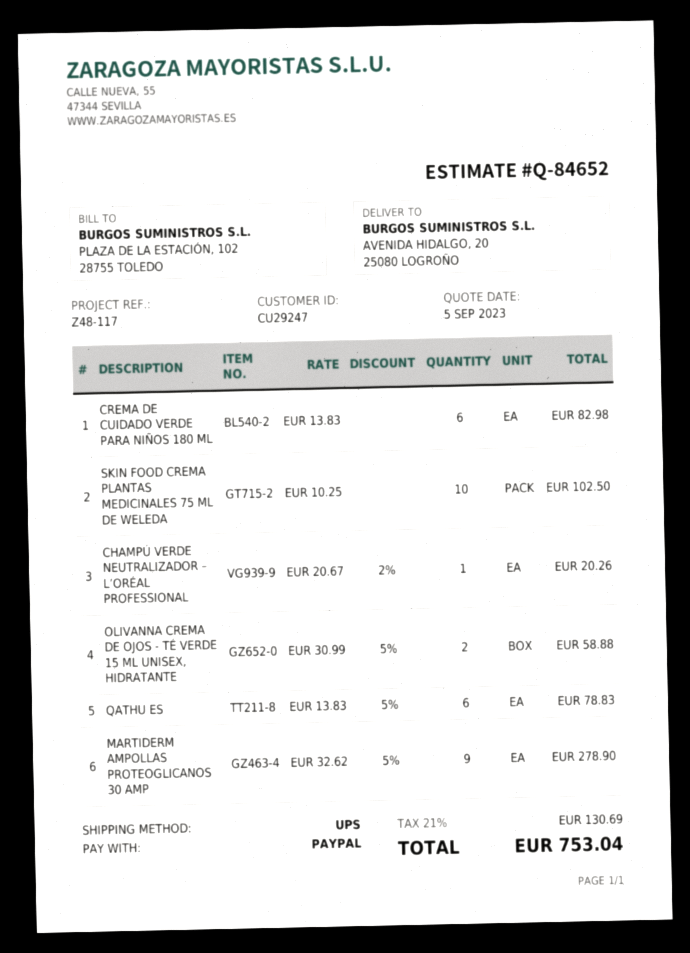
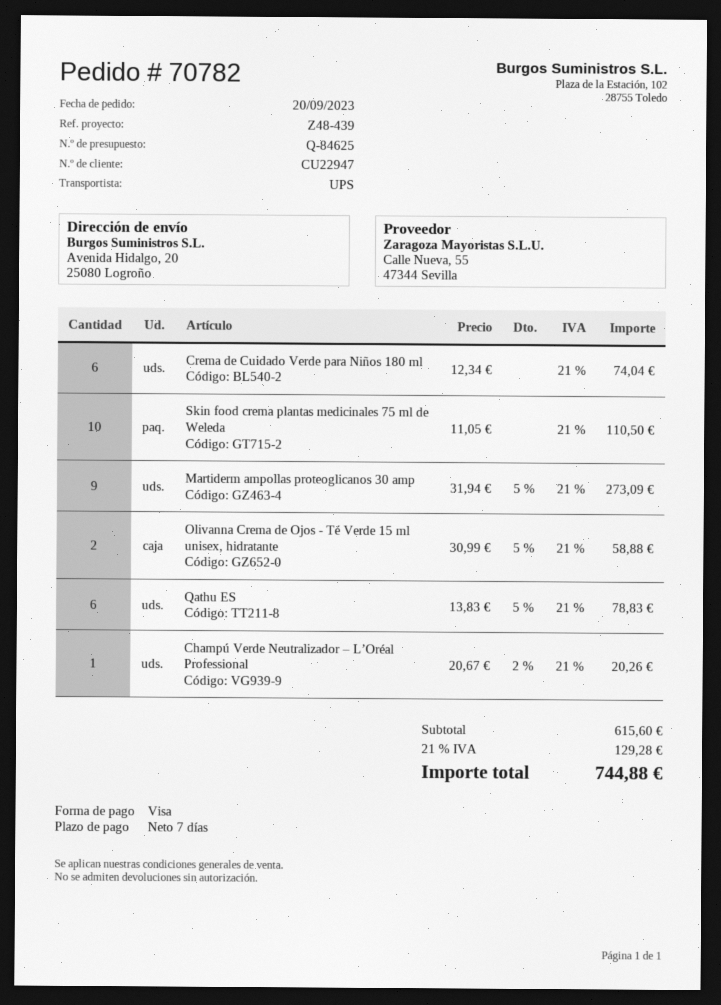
quote number: Q-84652 -> Q-84625
customer number: CU29247 -> CU22947
reference: Z48-117 -> Z48-439
payment method: PayPal -> Visa
CREMA DE CUIDADO VERDE PARA NIÑOS 180 ML: 6 x 13.83 = 82.98 -> 6 x 12.34 = 74.04
SKIN FOOD CREMA PLANTAS MEDICINALES 75 ML DE WELEDA: 10 x 10.25 = 102.50 -> 10 x 11.05 = 110.50
MARTIDERM AMPOLLAS PROTEOGLICANOS 30 AMP: 9 x 32.62 - 5% = 278.90 -> 9 x 31.94 - 5% = 273.09
tax: 21% = 130.69 -> 21% = 129.28
total: 753.04 -> 744.88

